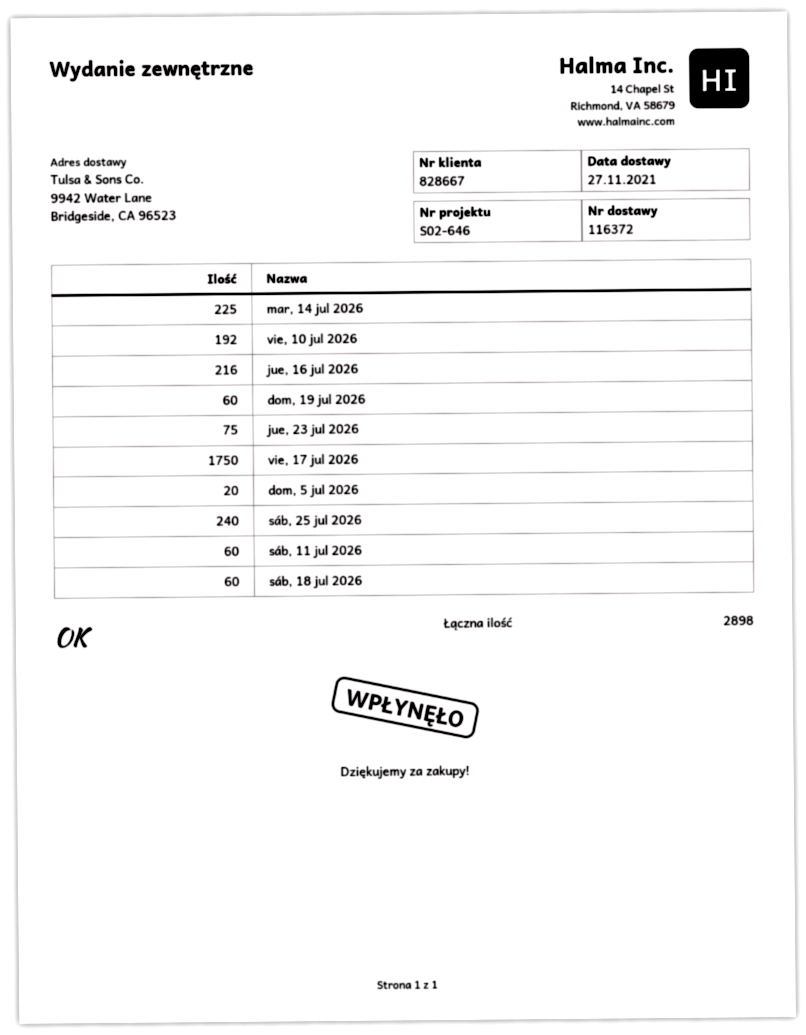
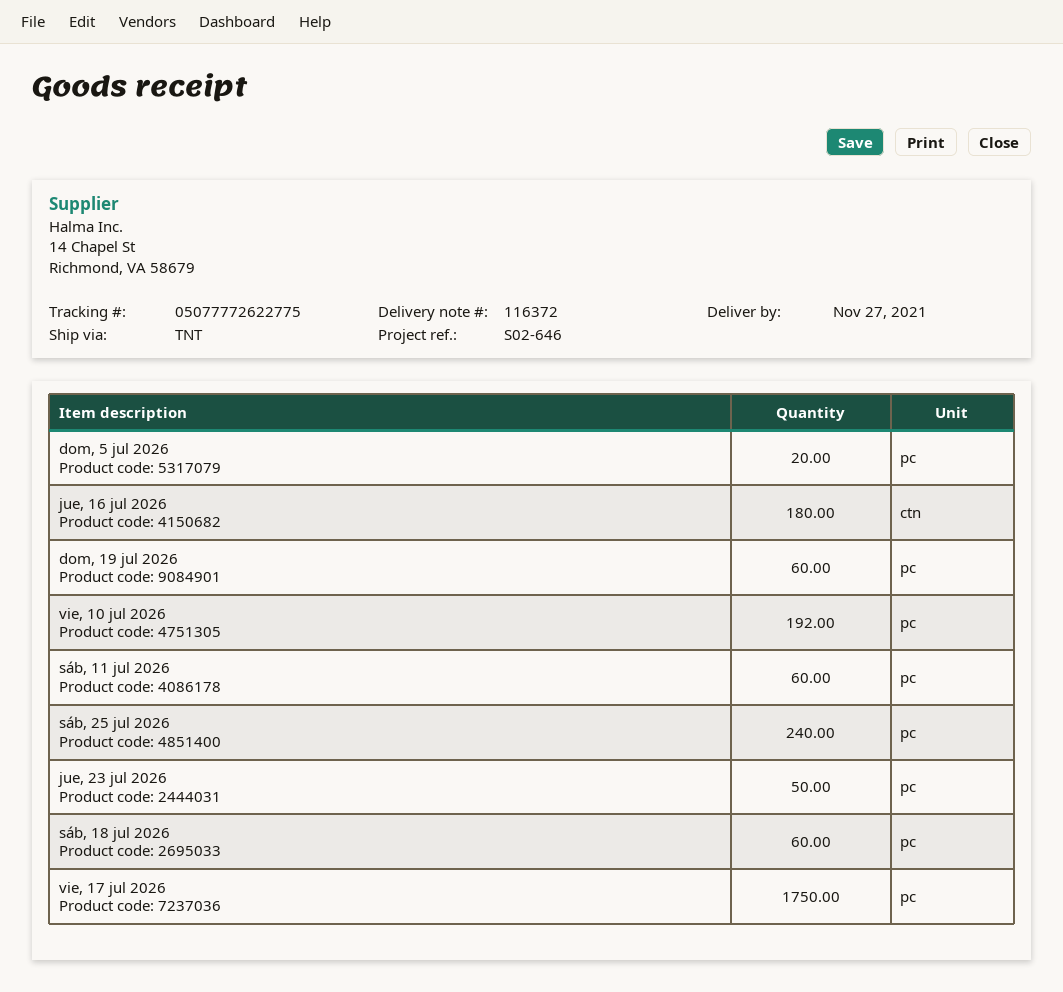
mar, 14 jul 2026: 225 -> none
jue, 16 jul 2026: 216 -> 180
jue, 23 jul 2026: 75 -> 50

